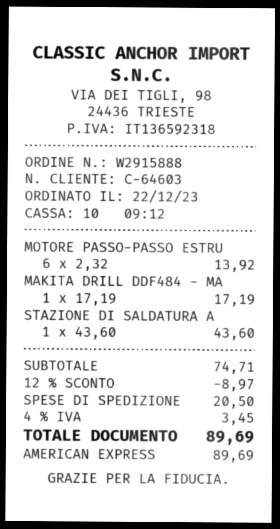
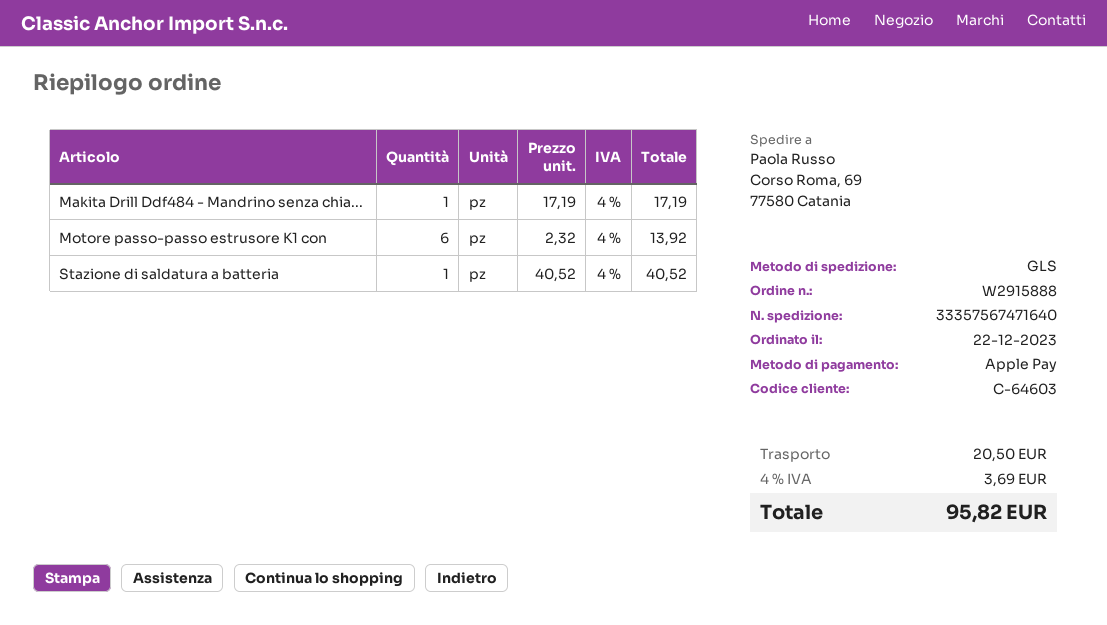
payment method: American Express -> Apple Pay
STAZIONE DI SALDATURA A: 1 x 43.60 = 43.60 -> 1 x 40.52 = 40.52
discount: 12% = 8.97 -> none
tax: 4% = 3.45 -> 4% = 3.69
total: 89.69 -> 95.82

